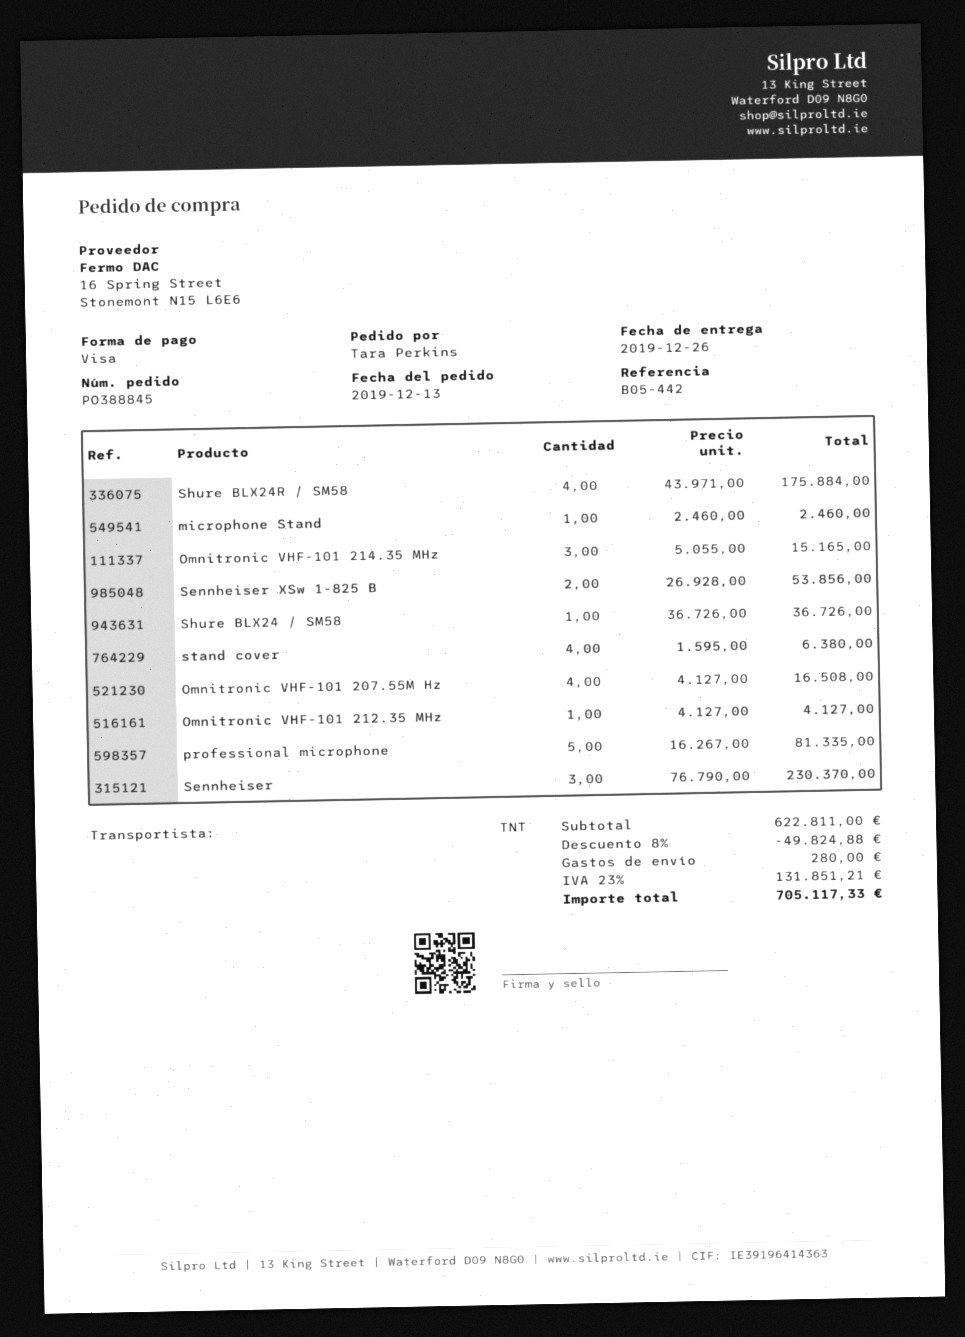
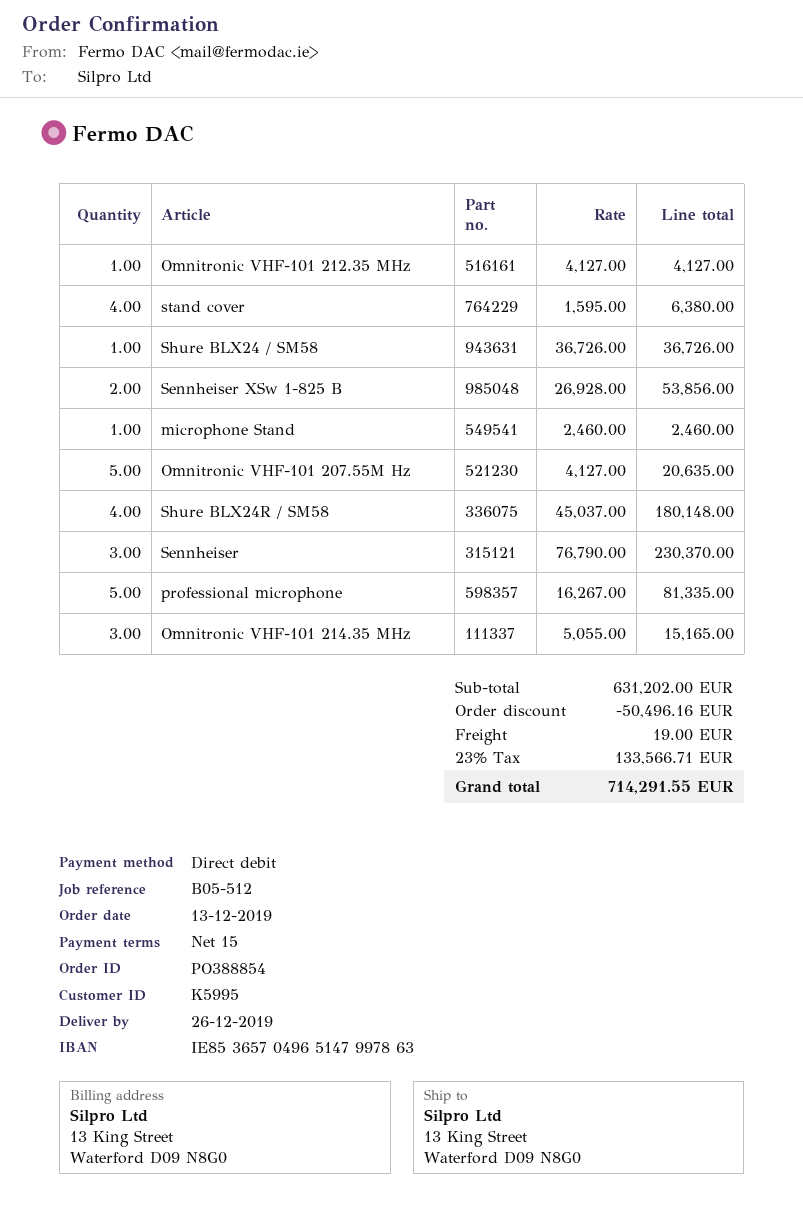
order number: PO388845 -> PO388854
reference: B05-442 -> B05-512
payment method: Visa -> direct debit
Shure BLX24R / SM58: 4 x 43971.00 = 175884.00 -> 4 x 45037.00 = 180148.00
Omnitronic VHF-101 207.55M Hz: 4 x 4127.00 = 16508.00 -> 5 x 4127.00 = 20635.00
subtotal: 622811.00 -> 631202.00
discount: 49824.88 -> 50496.16
shipping: 280.00 -> 19.00
tax: 23% = 131851.21 -> 23% = 133566.71
total: 705117.33 -> 714291.55

